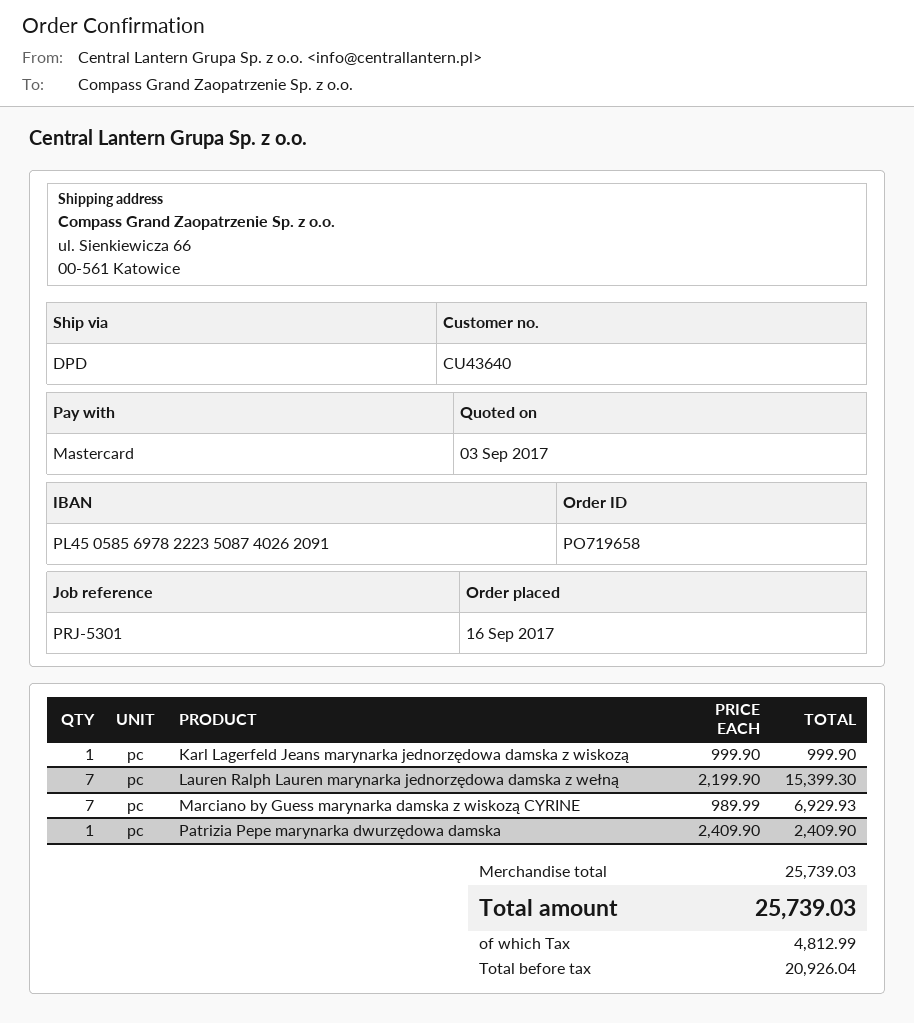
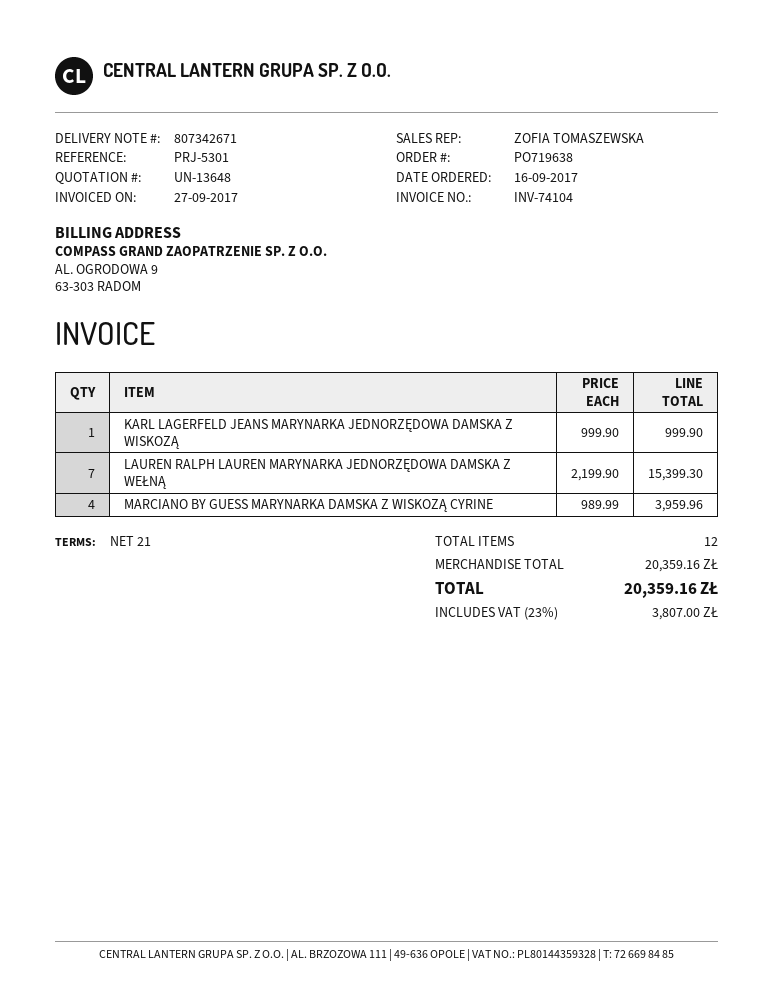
order number: PO719658 -> PO719638
Marciano by Guess marynarka damska z wiskozą CYRINE: 7 x 989.99 = 6929.93 -> 4 x 989.99 = 3959.96
Patrizia Pepe marynarka dwurzędowa damska: 1 x 2409.90 = 2409.90 -> none
subtotal: 25739.03 -> 20359.16
tax: 4812.99 -> 3807.00
total: 25739.03 -> 20359.16

